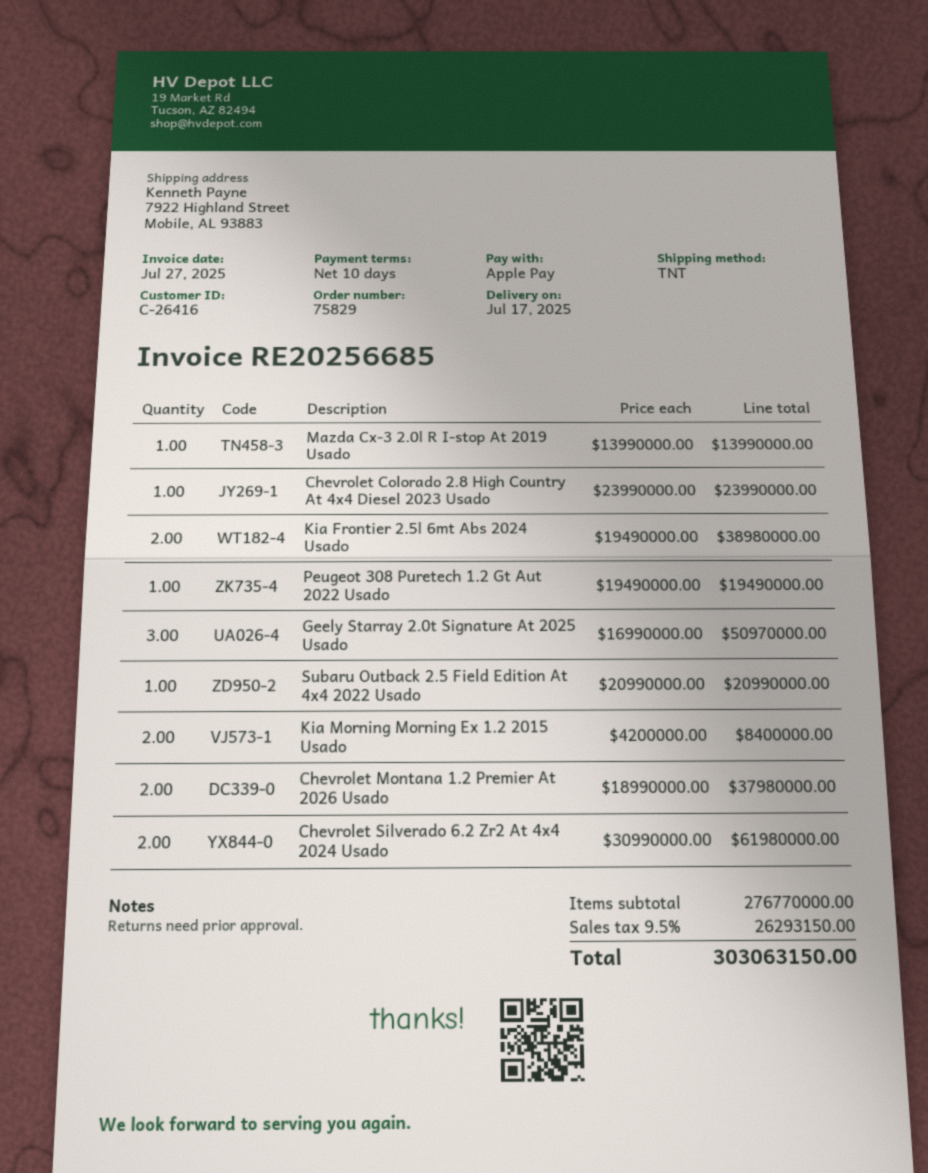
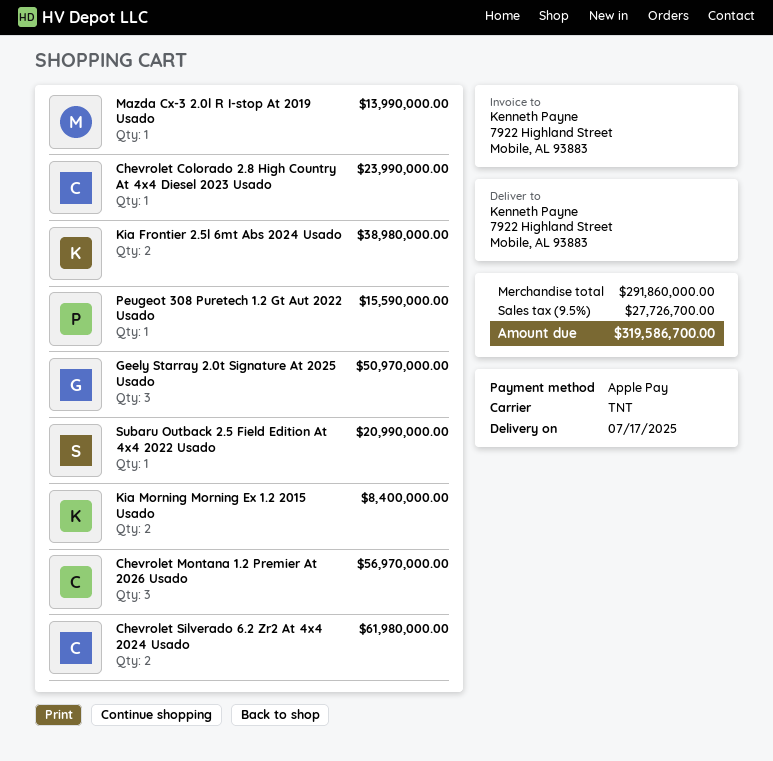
Peugeot 308 Puretech 1.2 Gt Aut 2022 Usado: 1 for 19490000.00 -> 1 for 15590000.00
Chevrolet Montana 1.2 Premier At 2026 Usado: 2 for 37980000.00 -> 3 for 56970000.00
subtotal: 276770000.00 -> 291860000.00
tax: 9.5% = 26293150.00 -> 9.5% = 27726700.00
total: 303063150.00 -> 319586700.00

